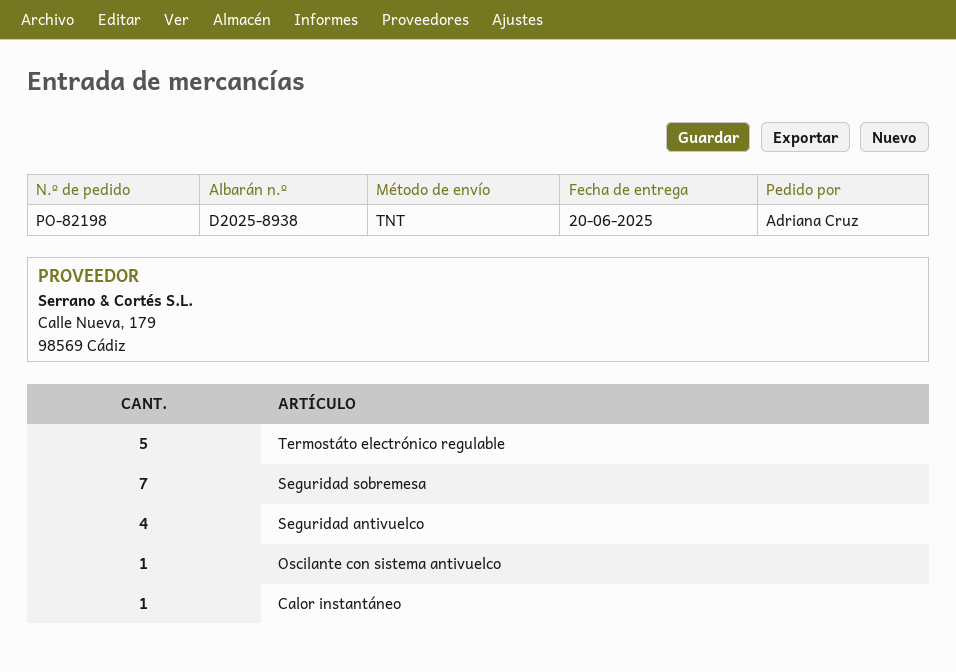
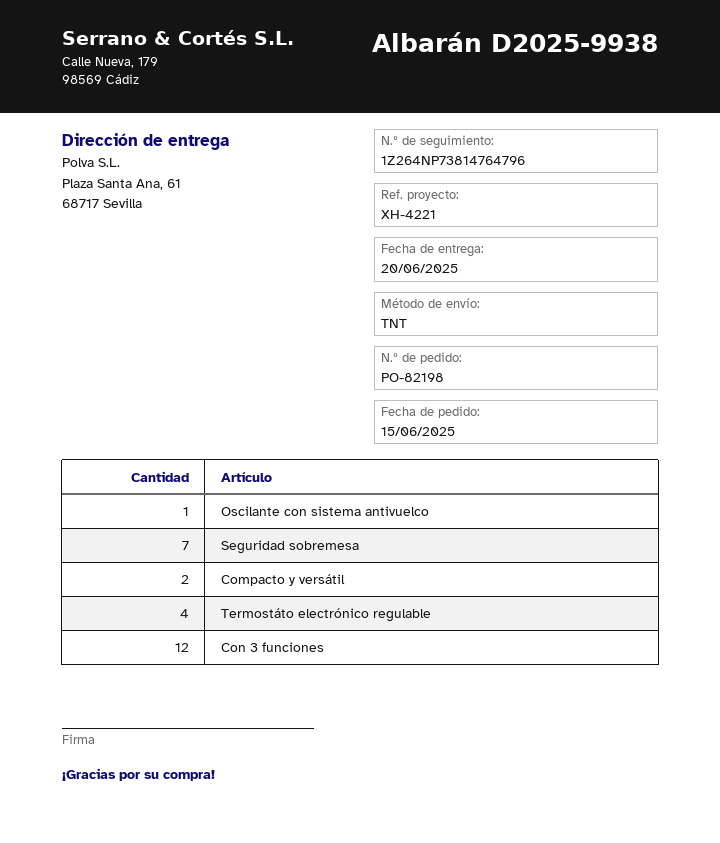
delivery note number: D2025-8938 -> D2025-9938
Termostáto electrónico regulable: 5 -> 4
Seguridad antivuelco: 4 -> none
Calor instantáneo: 1 -> none
Compacto y versátil: none -> 2
Con 3 funciones: none -> 12

